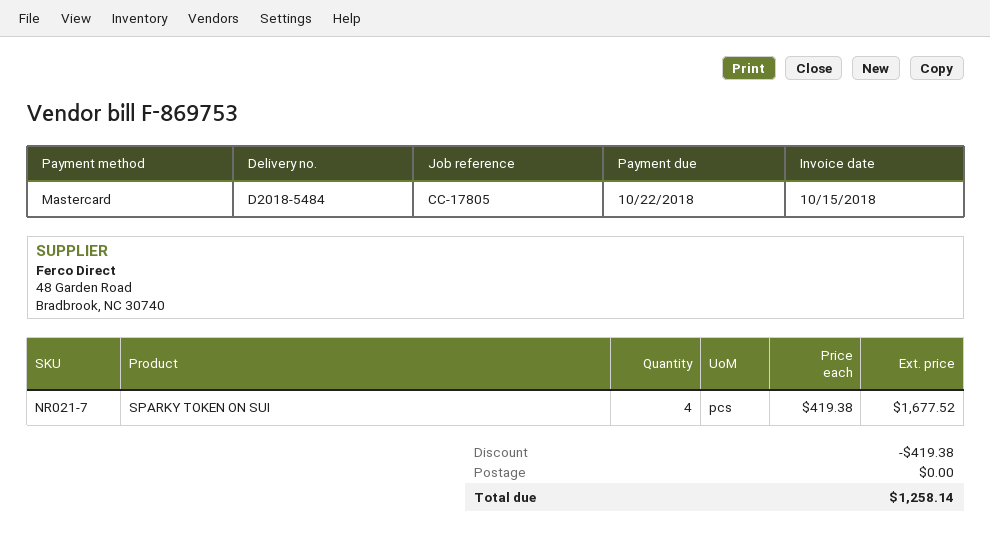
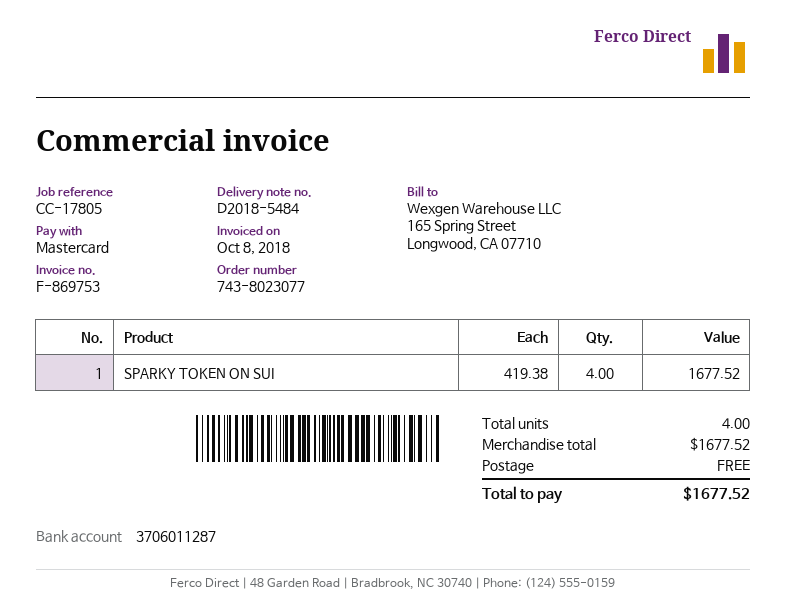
invoice date: 2018-10-15 -> 2018-10-08
discount: 419.38 -> none
total: 1258.14 -> 1677.52

